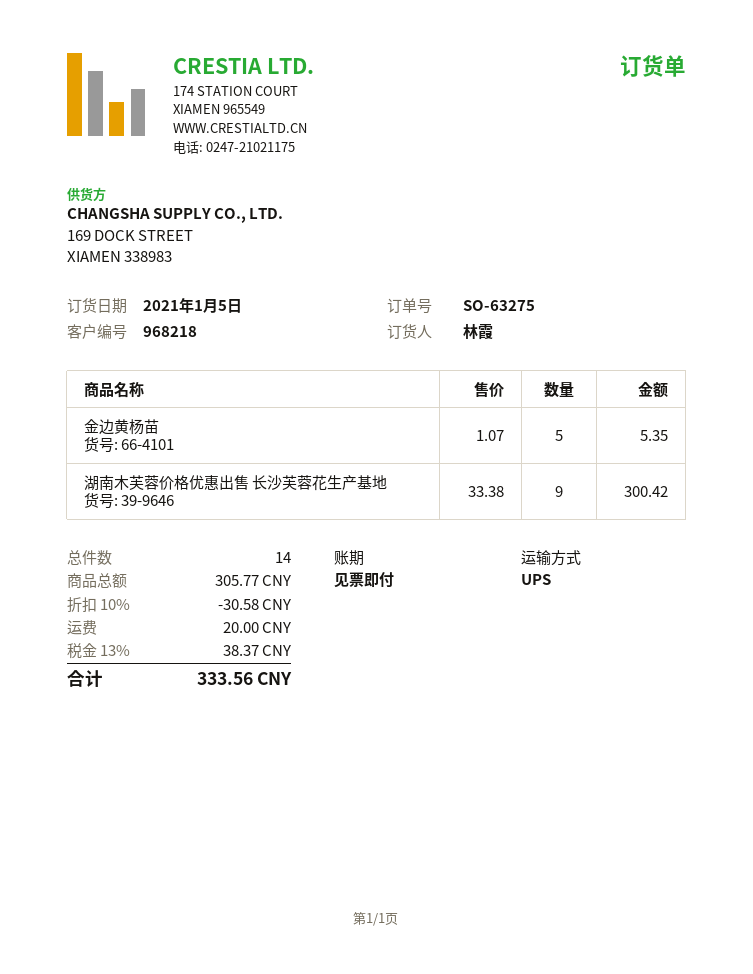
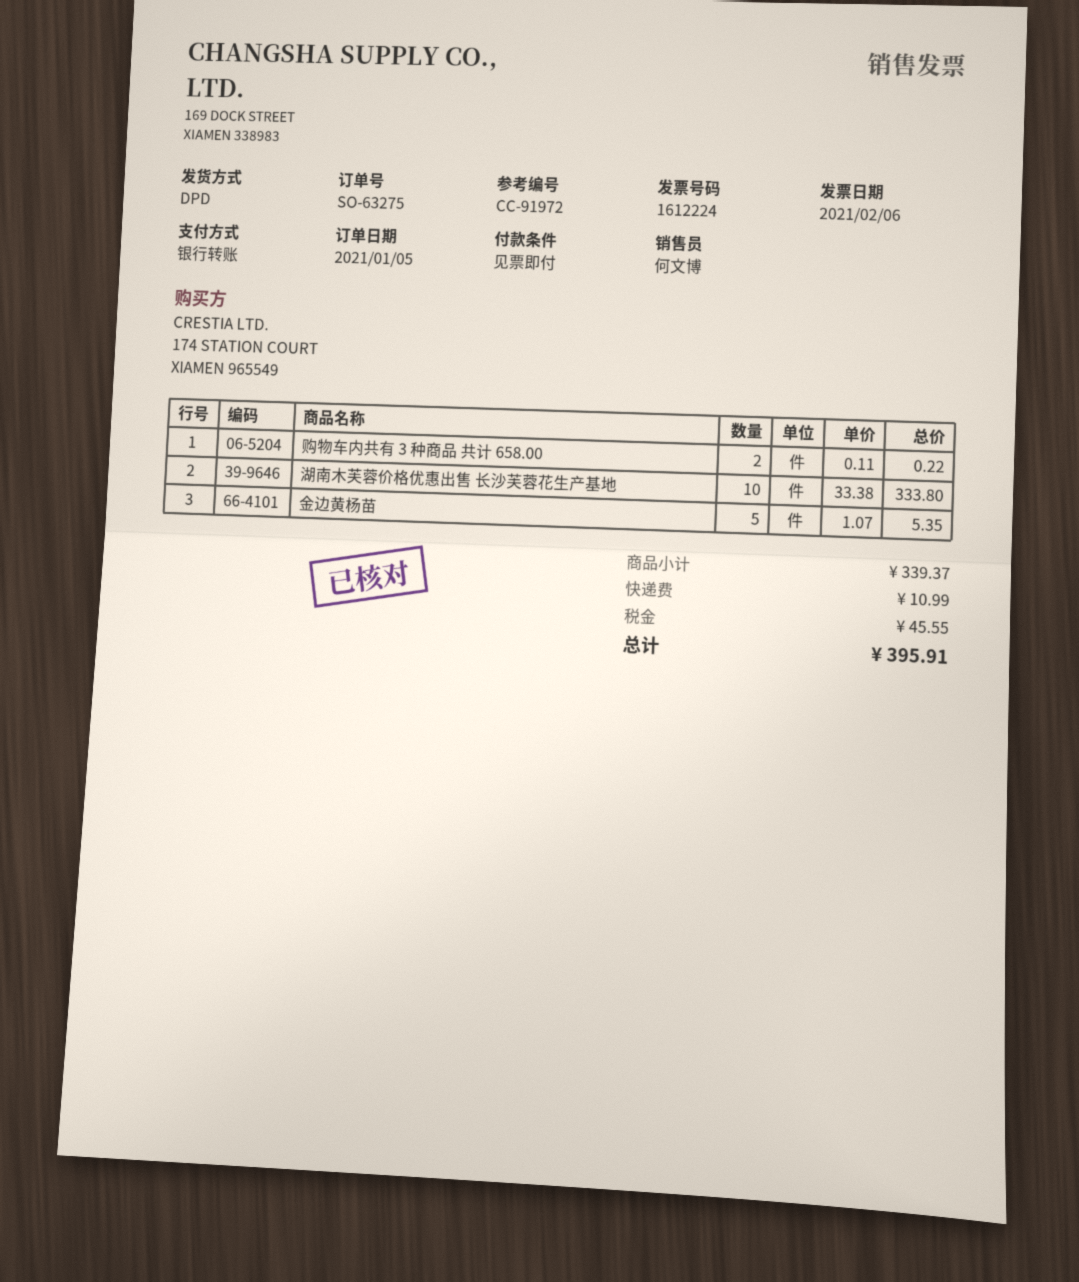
shipping method: UPS -> DPD
湖南木芙蓉价格优惠出售 长沙芙蓉花生产基地: 9 x 33.38 = 300.42 -> 10 x 33.38 = 333.80
购物车内共有 3 种商品 共计 658.00: none -> 2 x 0.11 = 0.22
subtotal: 305.77 -> 339.37
discount: 10% = 30.58 -> none
shipping: 20.00 -> 10.99
tax: 38.37 -> 45.55
total: 333.56 -> 395.91

